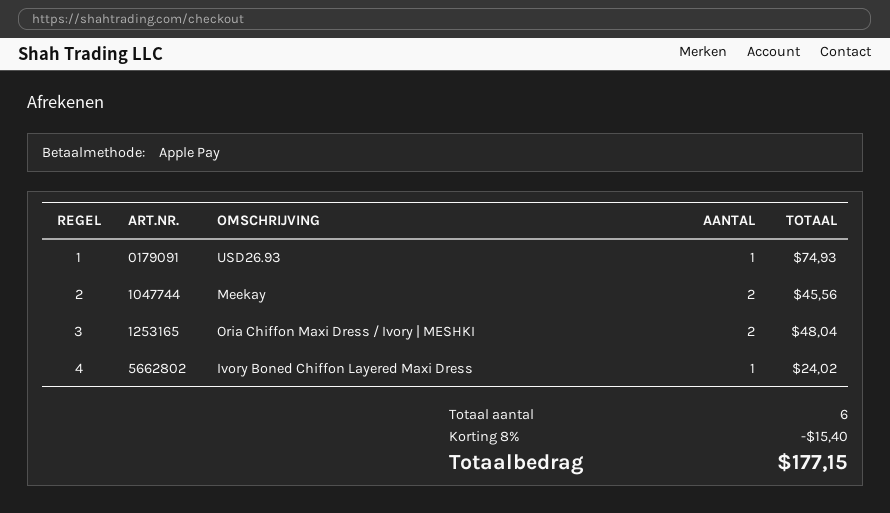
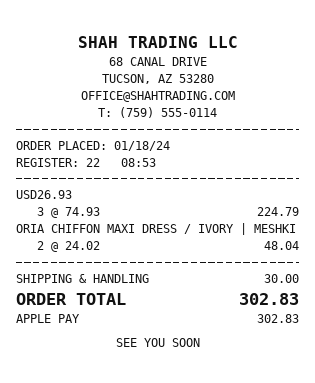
USD26.93: 1 for 74.93 -> 3 for 224.79
Meekay: 2 for 45.56 -> none
Ivory Boned Chiffon Layered Maxi Dress: 1 for 24.02 -> none
discount: 8% = 15.40 -> none
shipping: none -> 30.00
total: 177.15 -> 302.83

